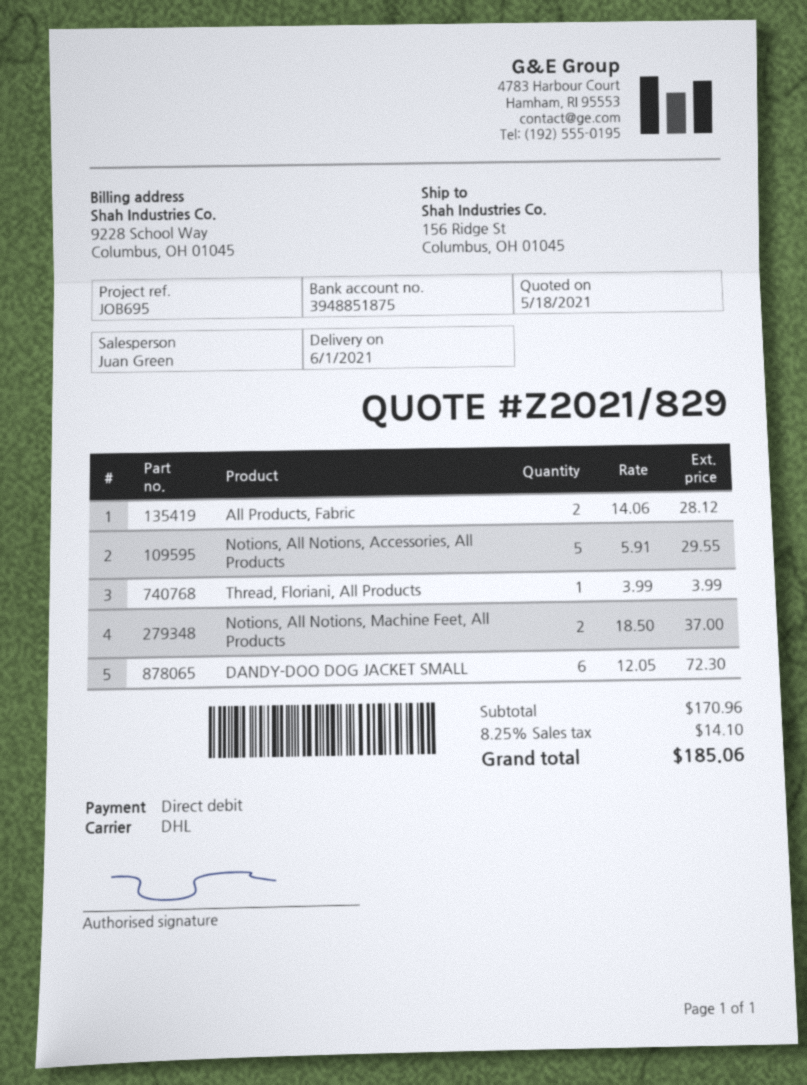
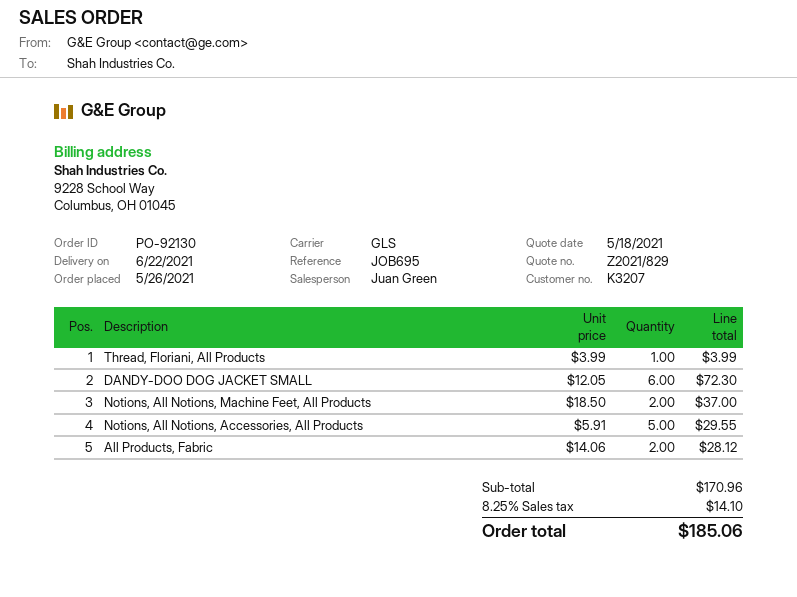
delivery date: 2021-06-01 -> 2021-06-22
shipping method: DHL -> GLS

